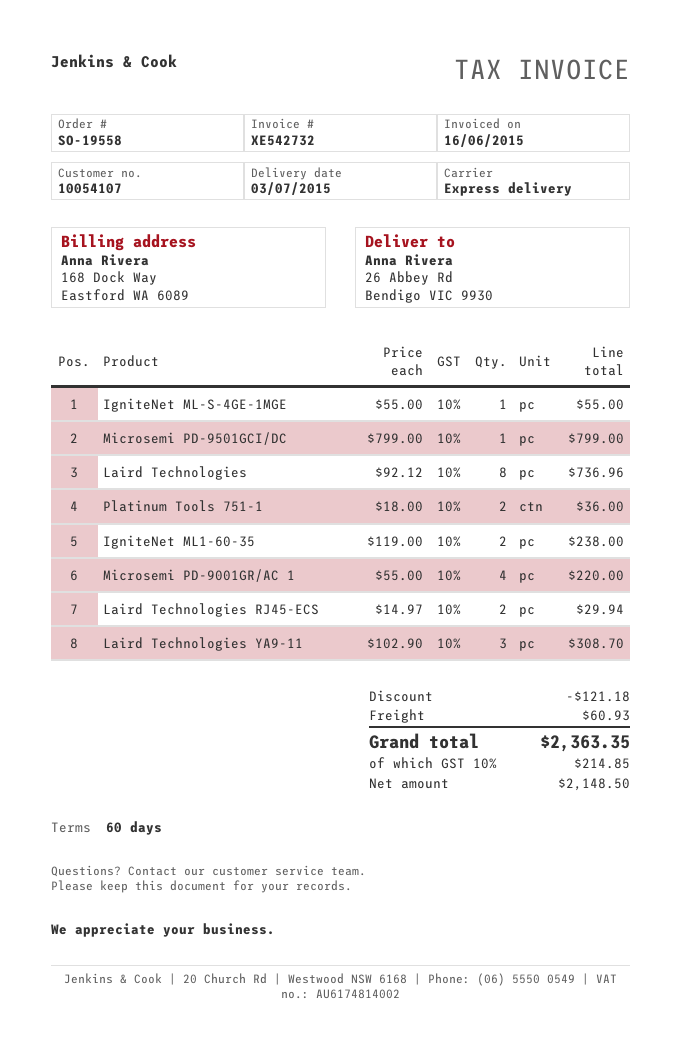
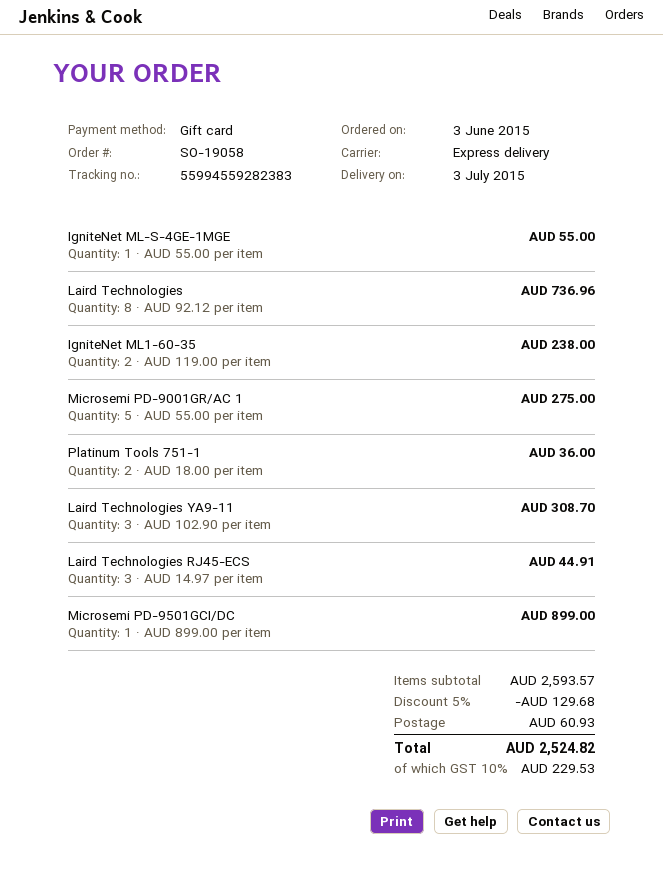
order number: SO-19558 -> SO-19058
Microsemi PD-9501GCI/DC: 1 x 799.00 = 799.00 -> 1 x 899.00 = 899.00
Microsemi PD-9001GR/AC 1: 4 x 55.00 = 220.00 -> 5 x 55.00 = 275.00
Laird Technologies RJ45-ECS: 2 x 14.97 = 29.94 -> 3 x 14.97 = 44.91
discount: 121.18 -> 129.68
tax: 10% = 214.85 -> 10% = 229.53
total: 2363.35 -> 2524.82

